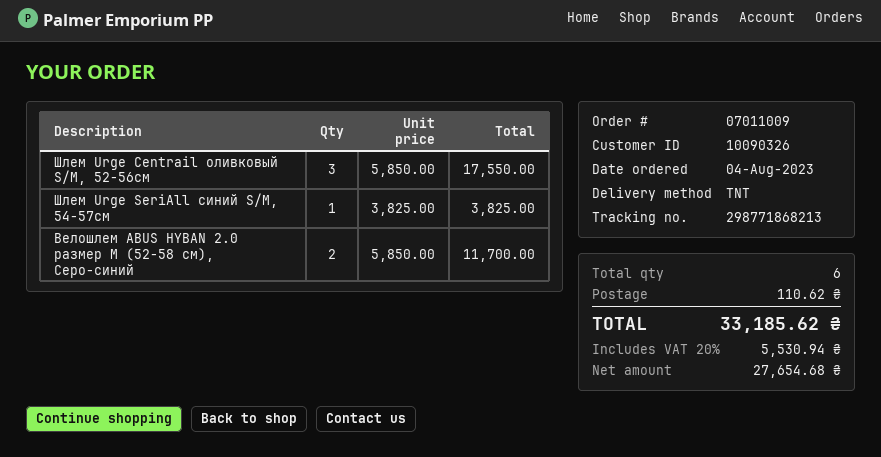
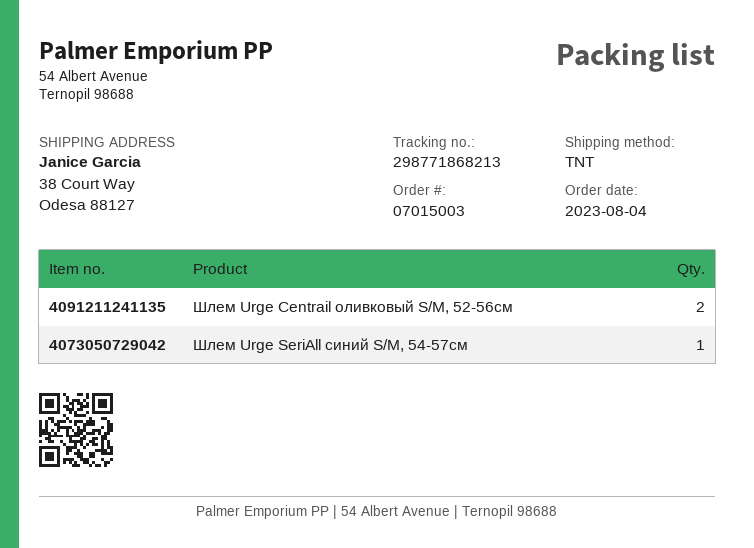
order number: 07011009 -> 07015003
Шлем Urge Centrail оливковый S/M, 52-56см: 3 -> 2
Велошлем ABUS HYBAN 2.0 размер М (52-58 см), Серо-синий: 2 -> none

